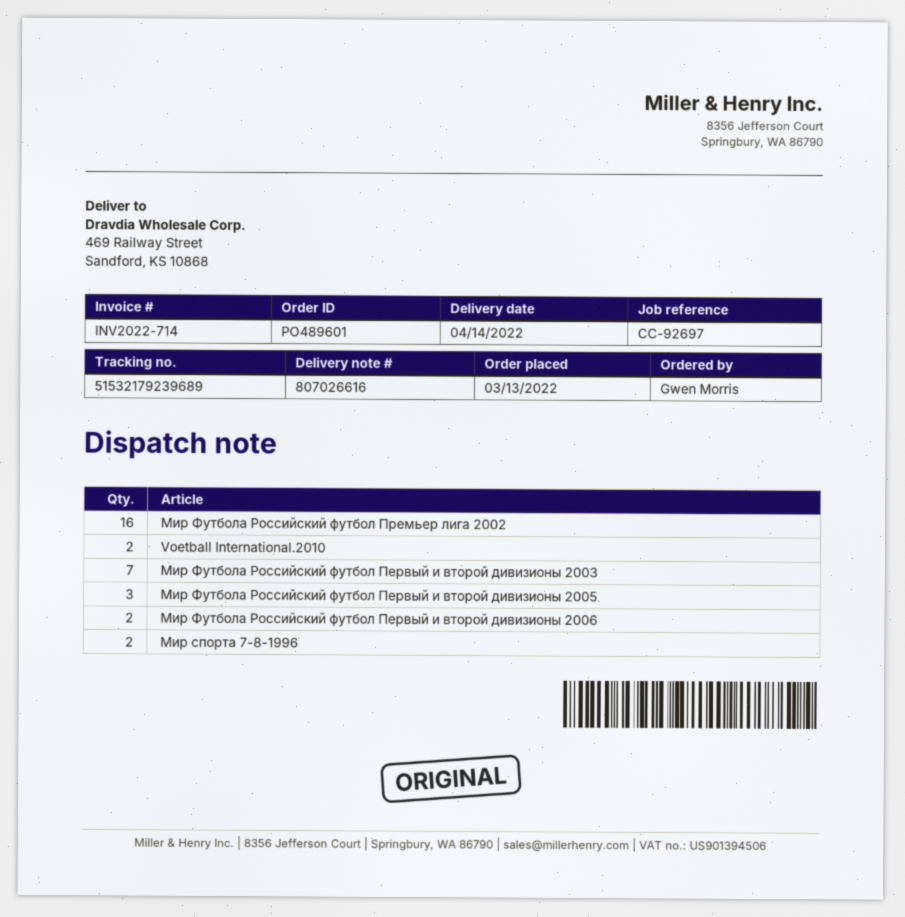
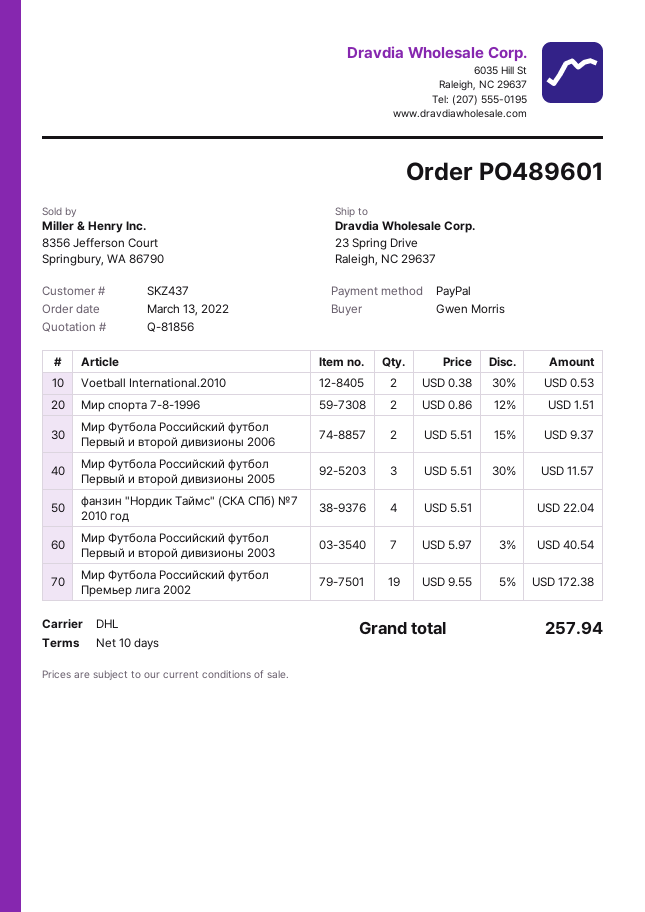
ship to: 469 Railway Street, Sandford, KS 10868 -> 23 Spring Drive, Raleigh, NC 29637
Мир Футбола Российский футбол Премьер лига 2002: 16 -> 19
фанзин "Нордик Таймс" (СКА СПб) №7 2010 год: none -> 4

